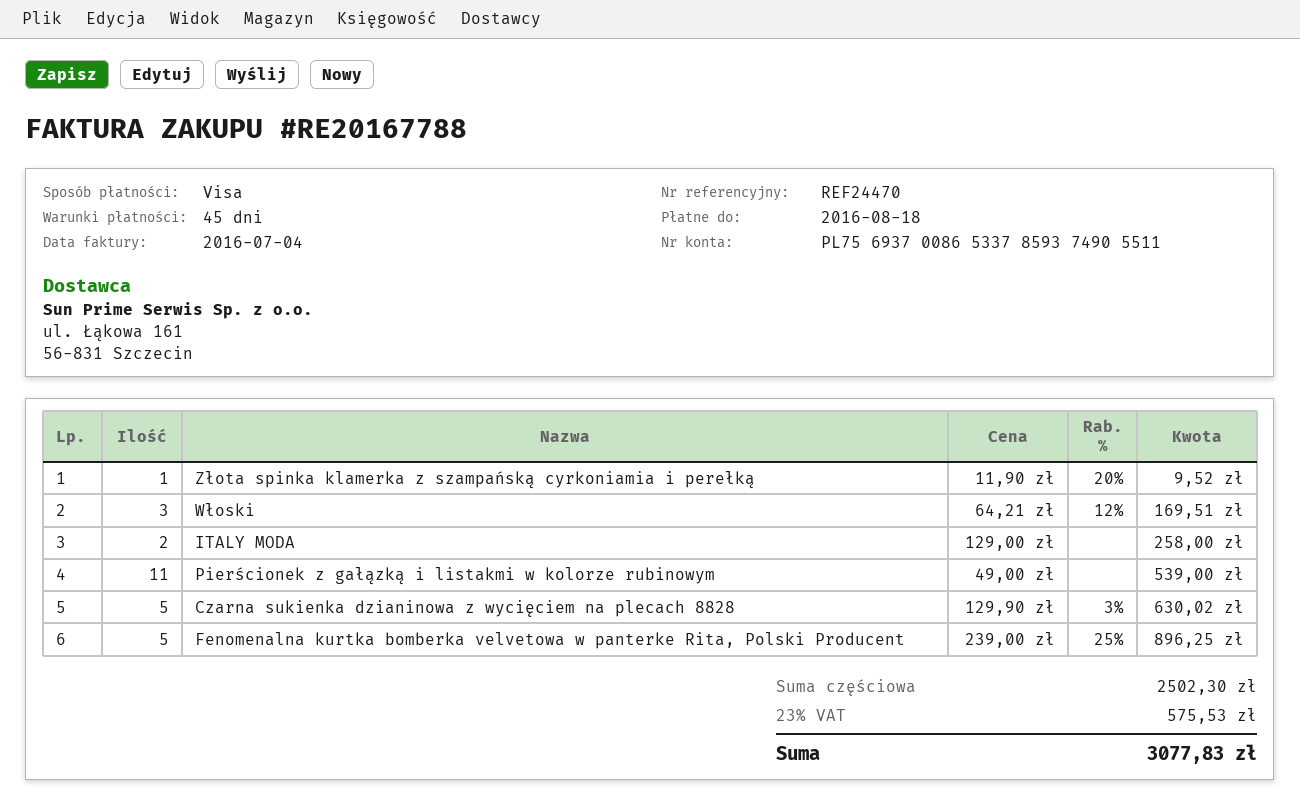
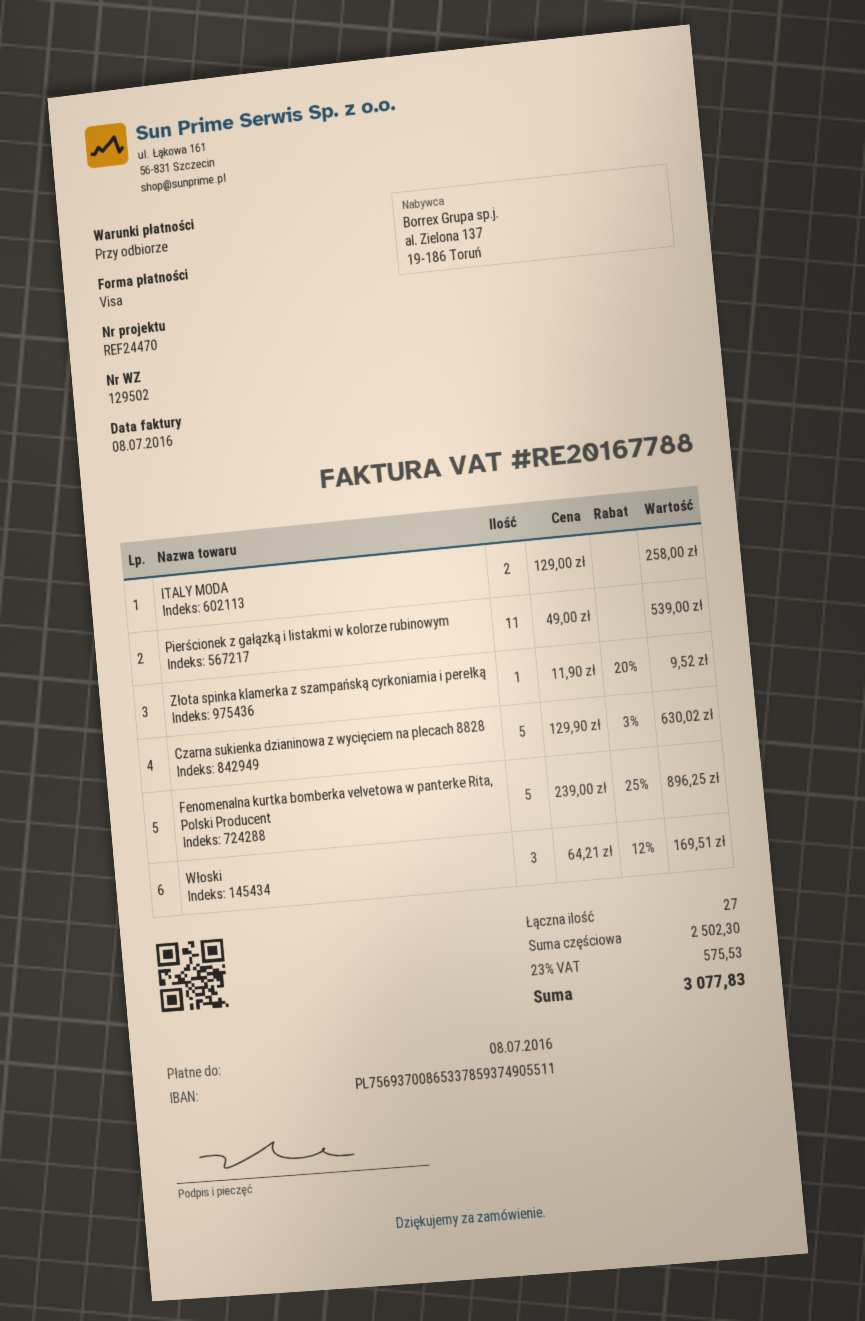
invoice date: 2016-07-04 -> 2016-07-08
payment terms: 45 days -> on receipt
due date: 2016-08-18 -> 2016-07-08

